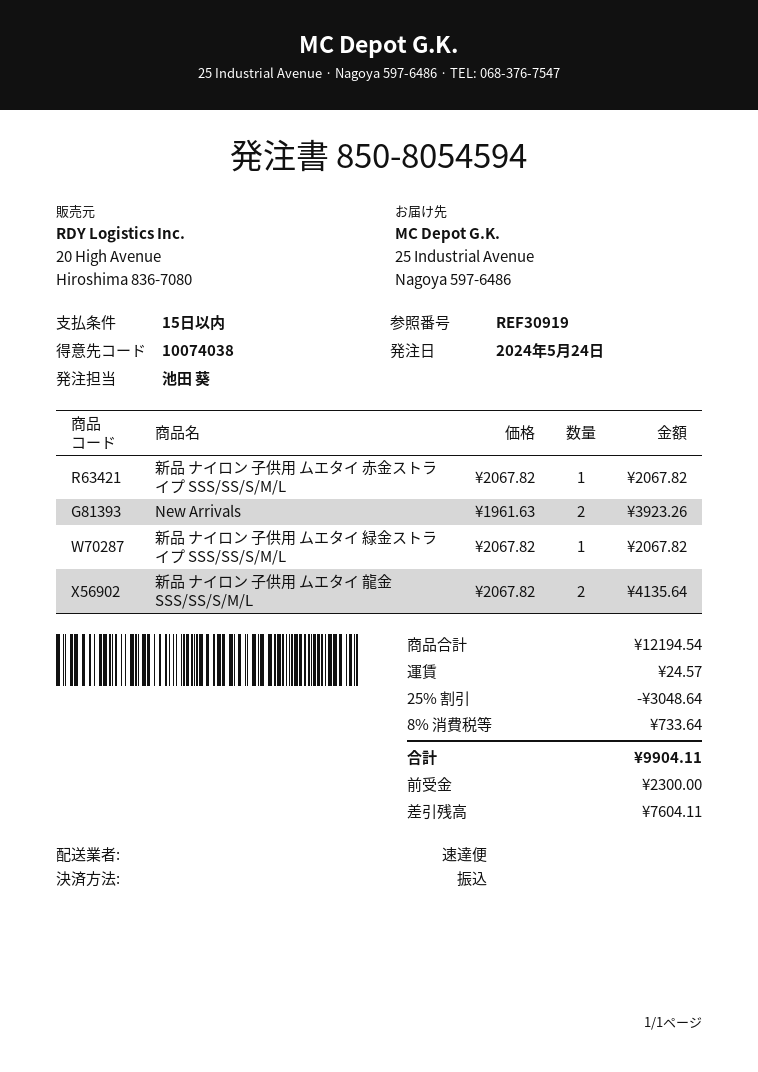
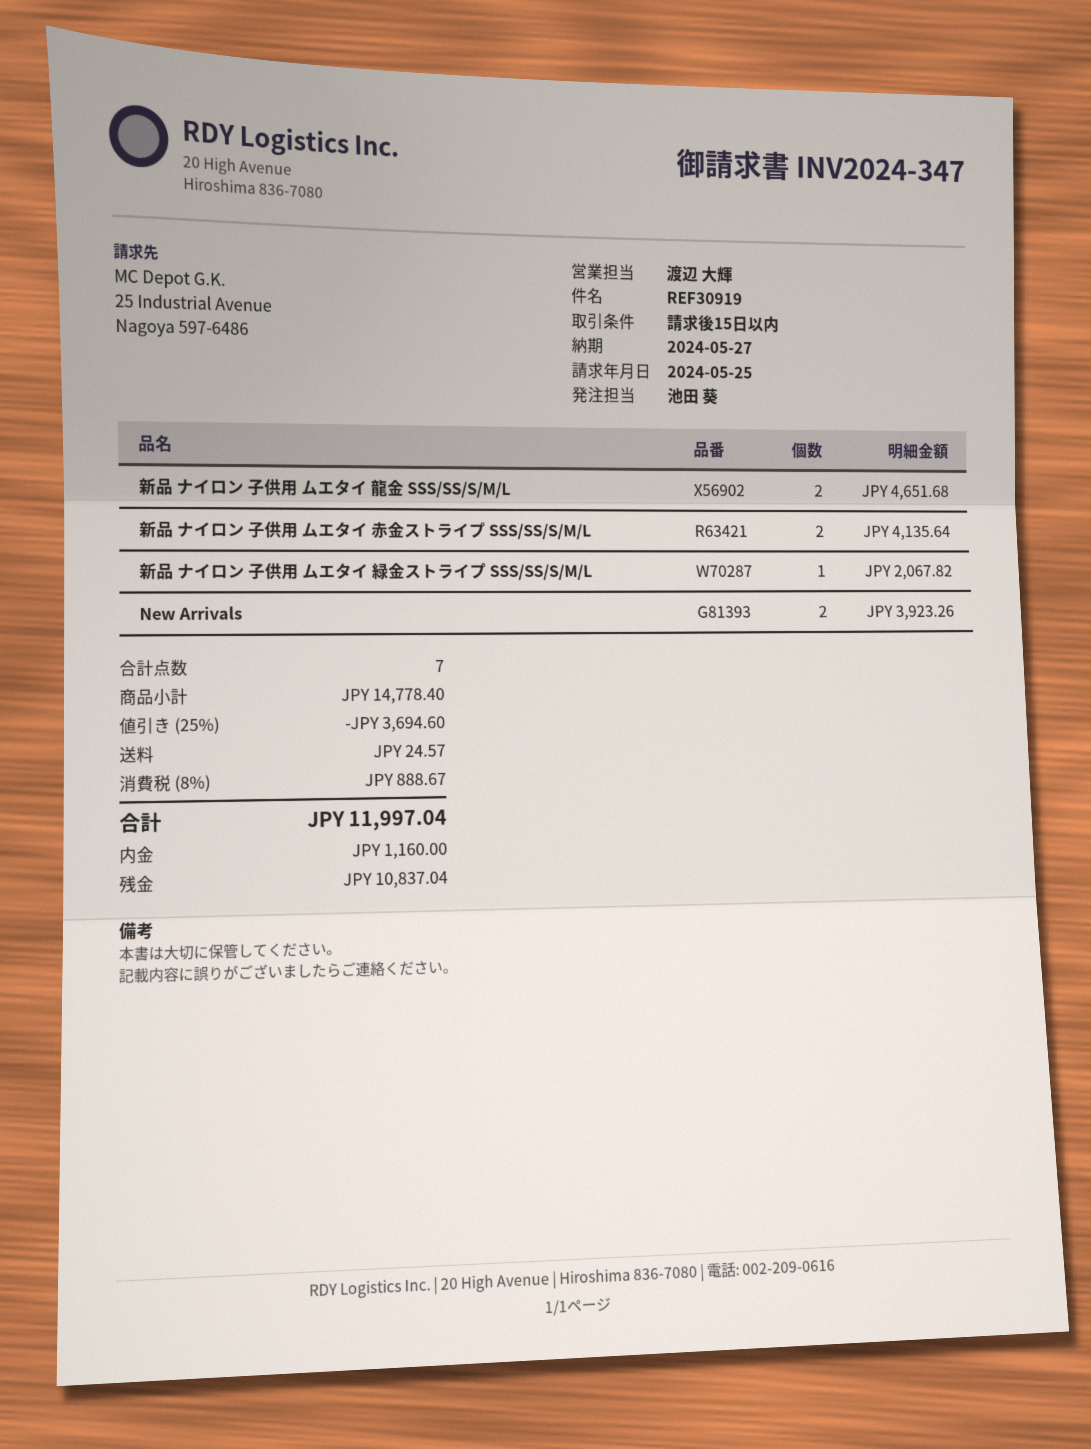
新品 ナイロン 子供用 ムエタイ 赤金ストライプ SSS/SS/S/M/L: 1 for 2067.82 -> 2 for 4135.64
新品 ナイロン 子供用 ムエタイ 龍金 SSS/SS/S/M/L: 2 for 4135.64 -> 2 for 4651.68
subtotal: 12194.54 -> 14778.40
discount: 25% = 3048.64 -> 25% = 3694.60
tax: 8% = 733.64 -> 8% = 888.67
total: 9904.11 -> 11997.04
deposit: 2300.00 -> 1160.00
balance: 7604.11 -> 10837.04

